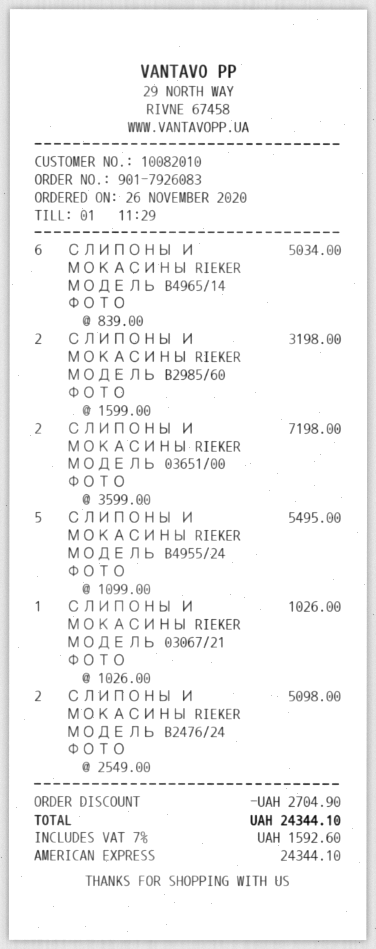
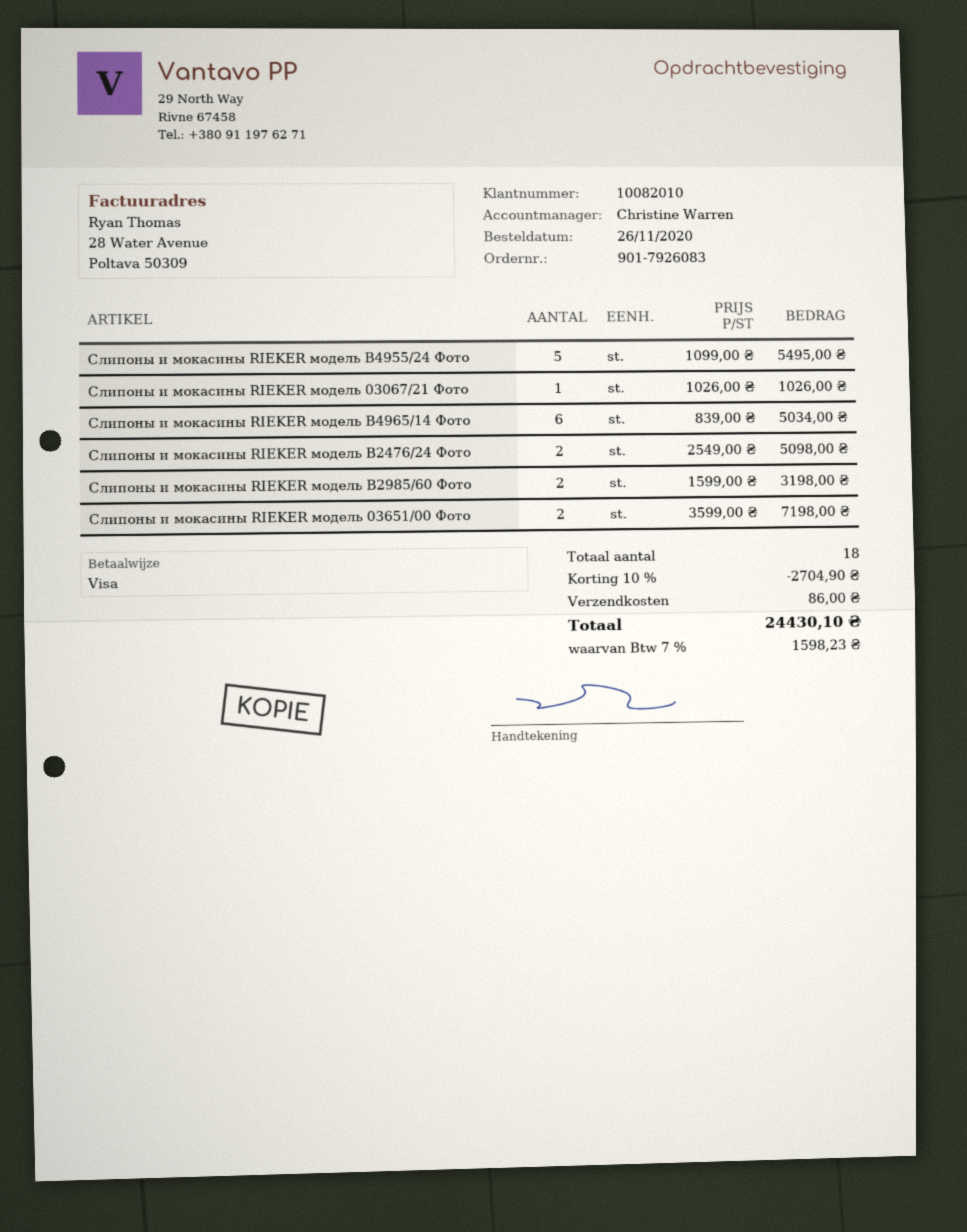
payment method: American Express -> Visa
shipping: none -> 86.00
tax: 7% = 1592.60 -> 7% = 1598.23
total: 24344.10 -> 24430.10

